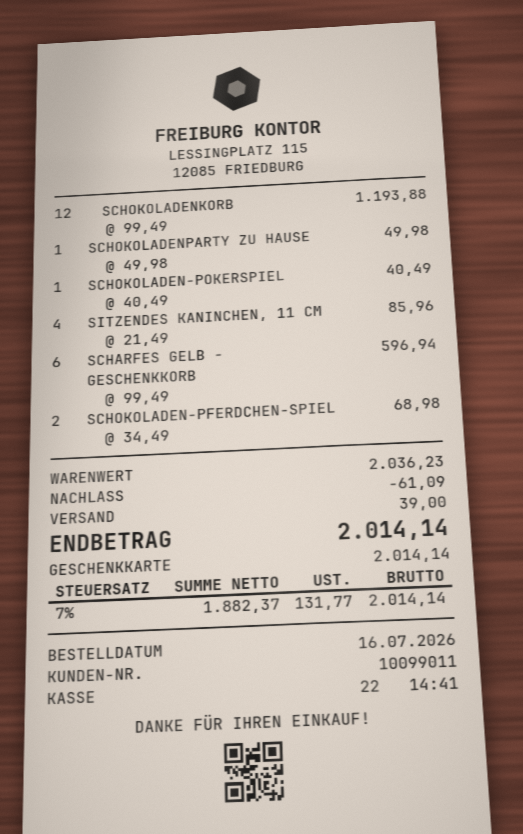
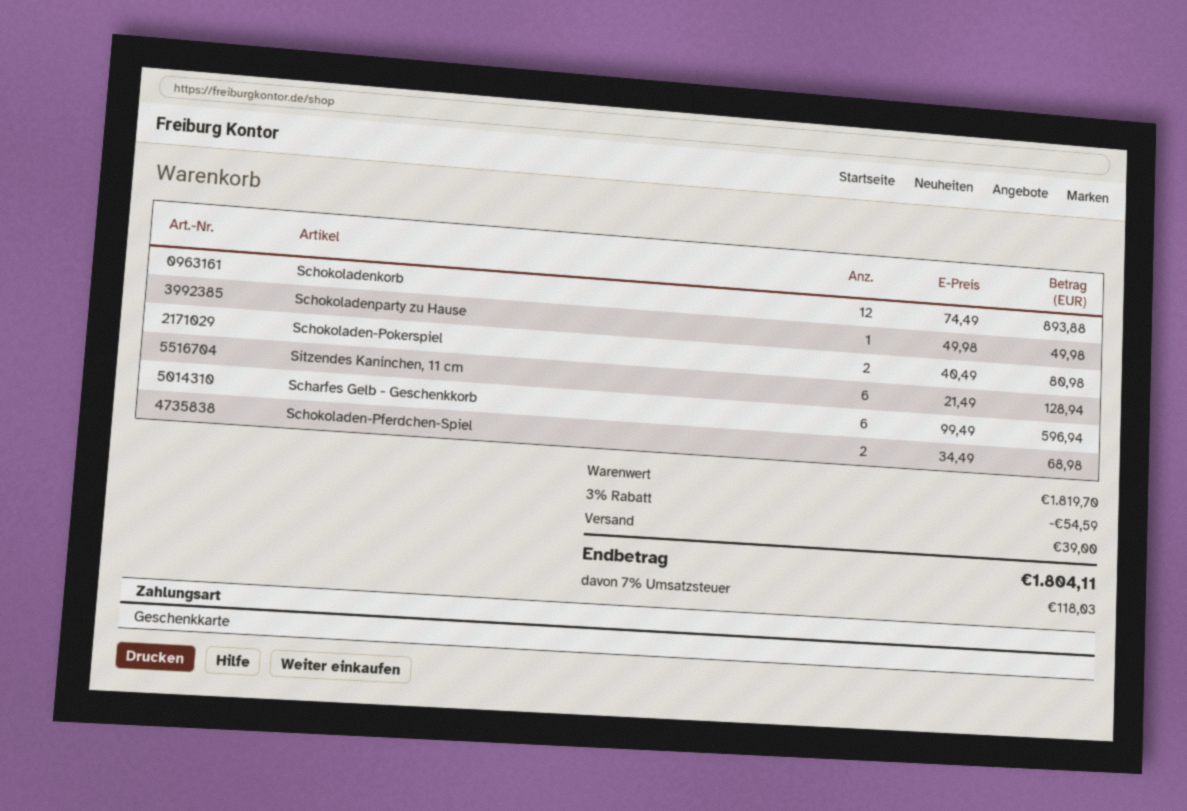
SCHOKOLADENKORB: 12 x 99.49 = 1193.88 -> 12 x 74.49 = 893.88
SCHOKOLADEN-POKERSPIEL: 1 x 40.49 = 40.49 -> 2 x 40.49 = 80.98
SITZENDES KANINCHEN, 11 CM: 4 x 21.49 = 85.96 -> 6 x 21.49 = 128.94
subtotal: 2036.23 -> 1819.70
discount: 61.09 -> 54.59
tax: 7% = 131.77 -> 7% = 118.03
total: 2014.14 -> 1804.11

